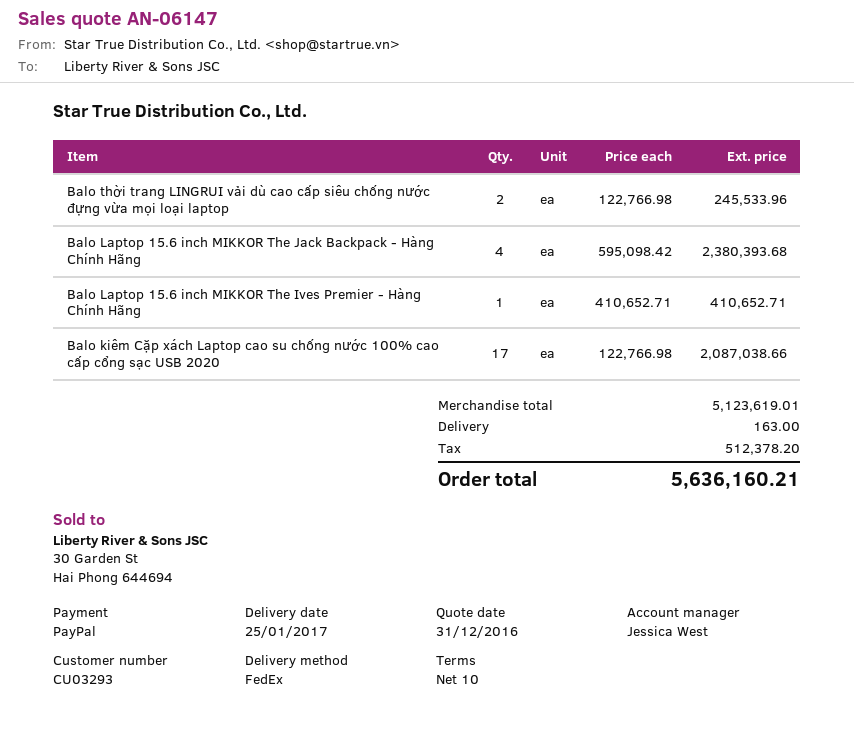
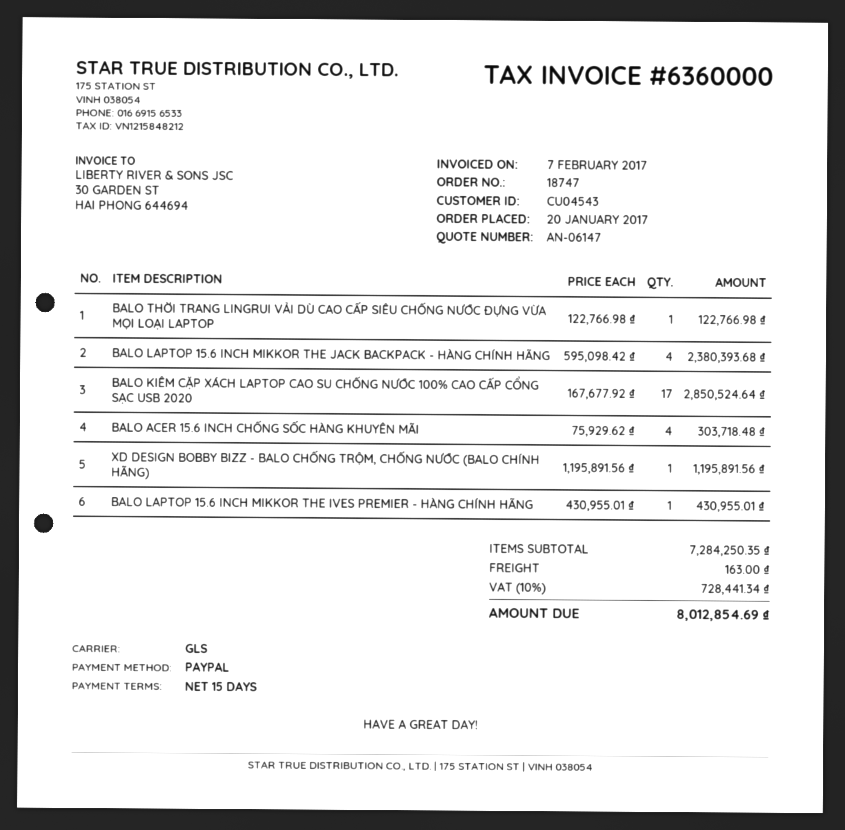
payment terms: 10 days -> 15 days
customer number: CU03293 -> CU04543
shipping method: FedEx -> GLS
Balo thời trang LINGRUI vải dù cao cấp siêu chống nước đựng vừa mọi loại laptop: 2 x 122766.98 = 245533.96 -> 1 x 122766.98 = 122766.98
Balo Laptop 15.6 inch MIKKOR The Ives Premier - Hàng Chính Hãng: 1 x 410652.71 = 410652.71 -> 1 x 430955.01 = 430955.01
Balo kiêm Cặp xách Laptop cao su chống nước 100% cao cấp cổng sạc USB 2020: 17 x 122766.98 = 2087038.66 -> 17 x 167677.92 = 2850524.64
BALO ACER 15.6 INCH CHỐNG SỐC HÀNG KHUYÊN MÃI: none -> 4 x 75929.62 = 303718.48
XD DESIGN BOBBY BIZZ - BALO CHỐNG TRỘM, CHỐNG NƯỚC (BALO CHÍNH HÃNG): none -> 1 x 1195891.56 = 1195891.56
subtotal: 5123619.01 -> 7284250.35
tax: 512378.20 -> 728441.34
total: 5636160.21 -> 8012854.69

